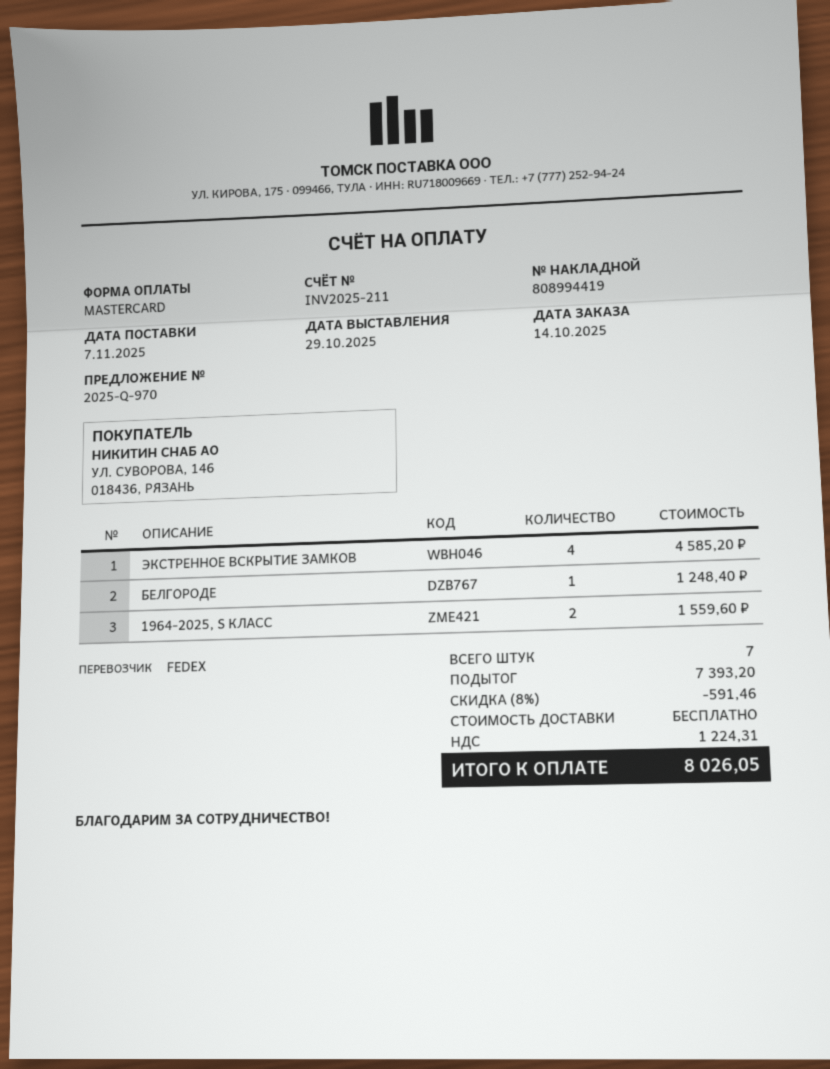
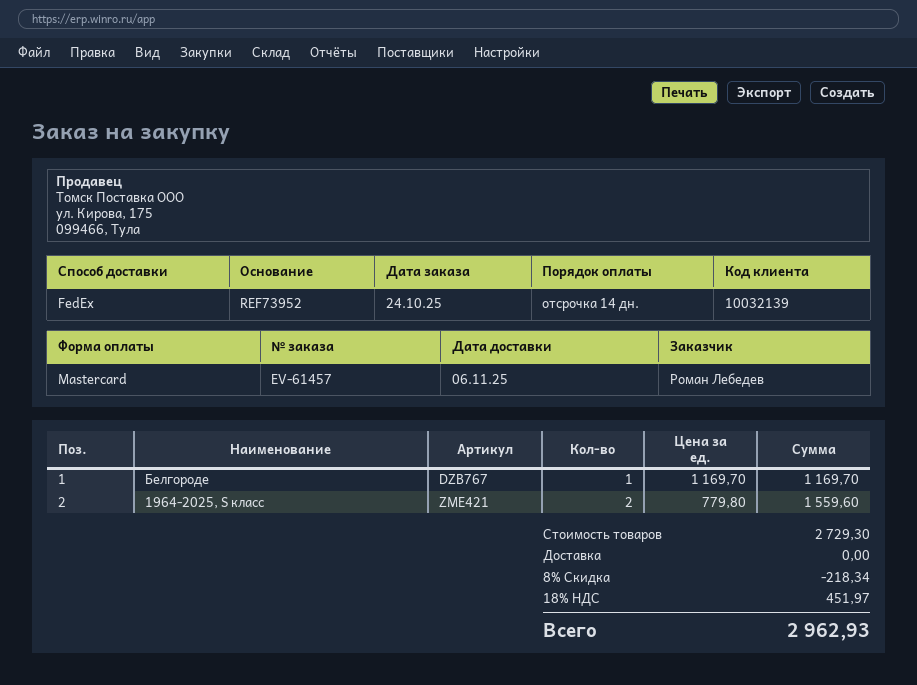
order date: 2025-10-14 -> 2025-10-24
delivery date: 2025-11-07 -> 2025-11-06
ЭКСТРЕННОЕ ВСКРЫТИЕ ЗАМКОВ: 4 for 4585.20 -> none
БЕЛГОРОДЕ: 1 for 1248.40 -> 1 for 1169.70
subtotal: 7393.20 -> 2729.30
discount: 8% = 591.46 -> 8% = 218.34
tax: 1224.31 -> 451.97
total: 8026.05 -> 2962.93

